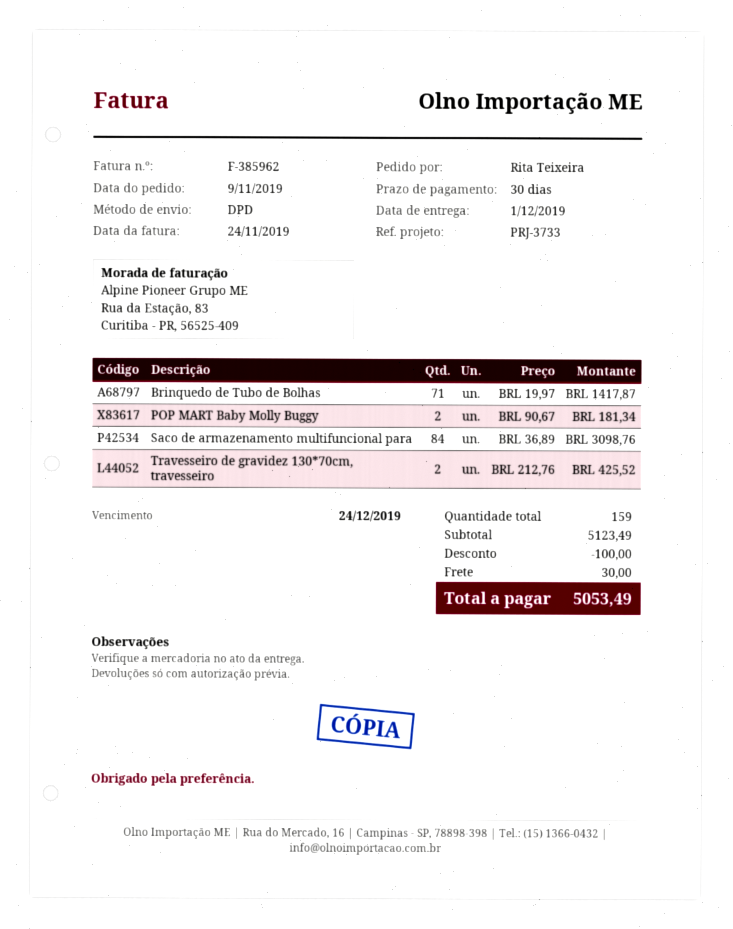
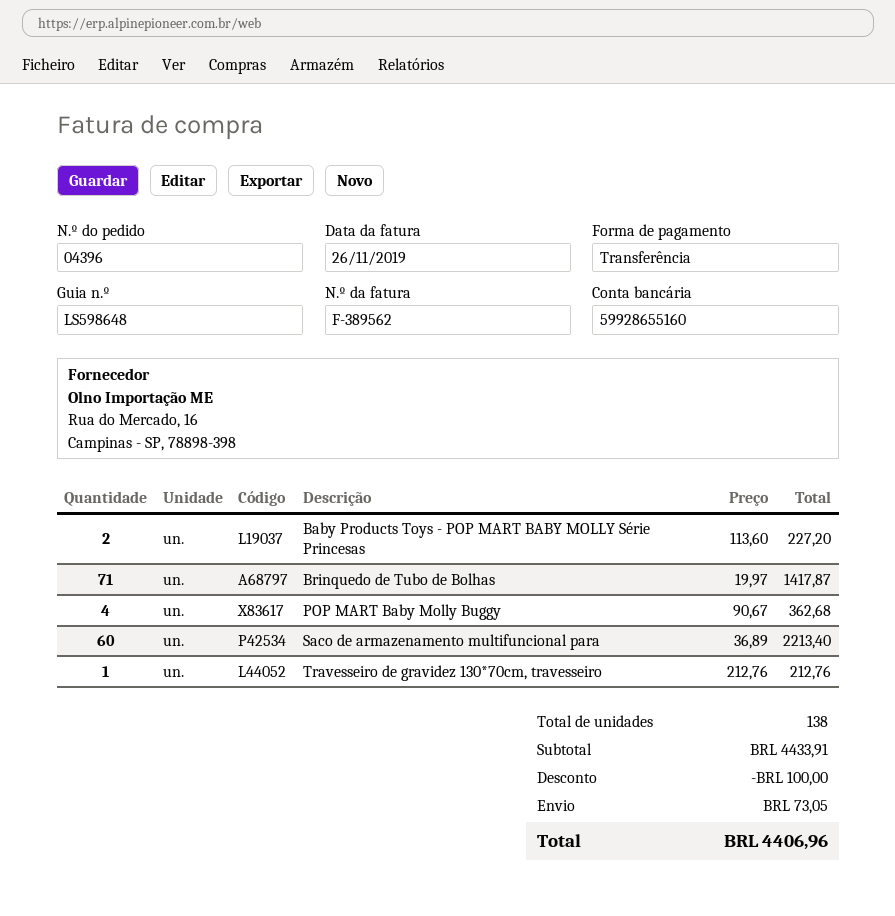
invoice number: F-385962 -> F-389562
invoice date: 2019-11-24 -> 2019-11-26
POP MART Baby Molly Buggy: 2 x 90.67 = 181.34 -> 4 x 90.67 = 362.68
Saco de armazenamento multifuncional para: 84 x 36.89 = 3098.76 -> 60 x 36.89 = 2213.40
Travesseiro de gravidez 130*70cm, travesseiro: 2 x 212.76 = 425.52 -> 1 x 212.76 = 212.76
Baby Products Toys - POP MART BABY MOLLY Série Princesas: none -> 2 x 113.60 = 227.20
total quantity: 159 -> 138
subtotal: 5123.49 -> 4433.91
shipping: 30.00 -> 73.05
total: 5053.49 -> 4406.96

